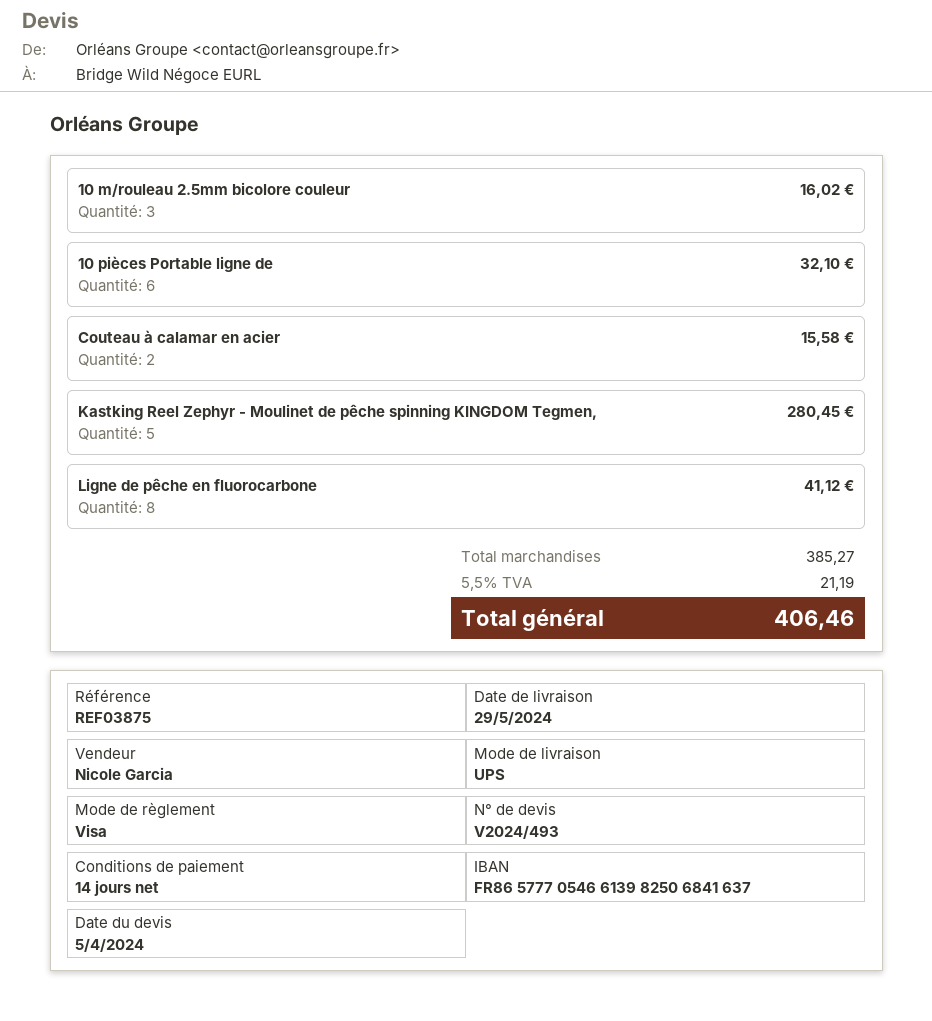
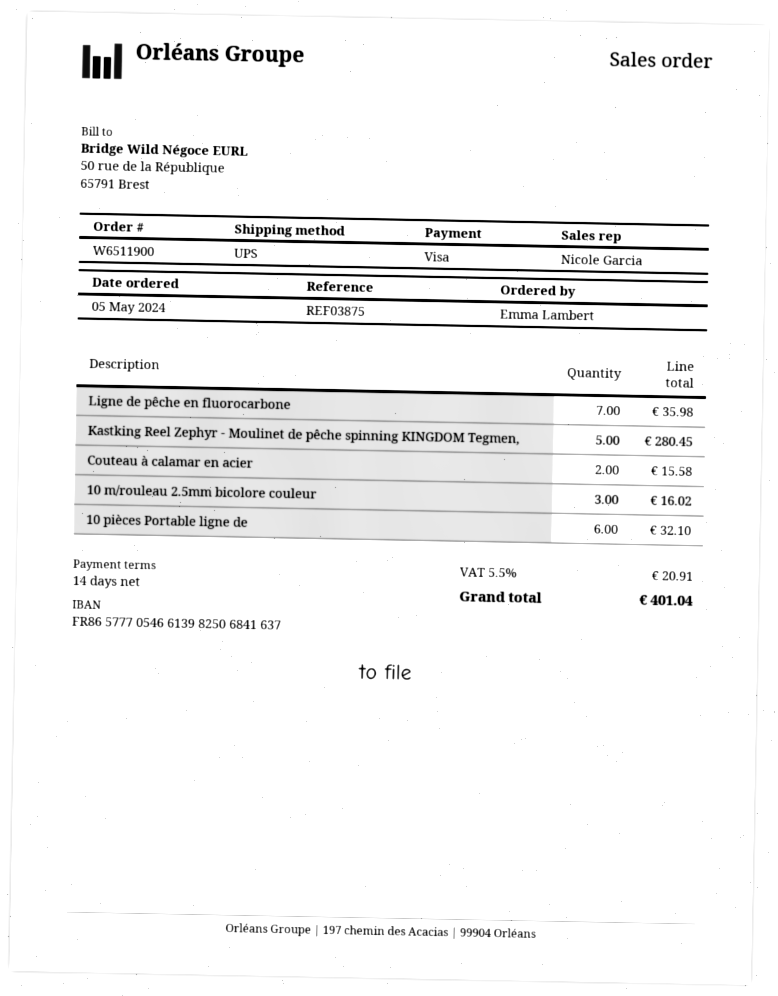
Ligne de pêche en fluorocarbone: 8 for 41.12 -> 7 for 35.98
tax: 5.5% = 21.19 -> 5.5% = 20.91
total: 406.46 -> 401.04

